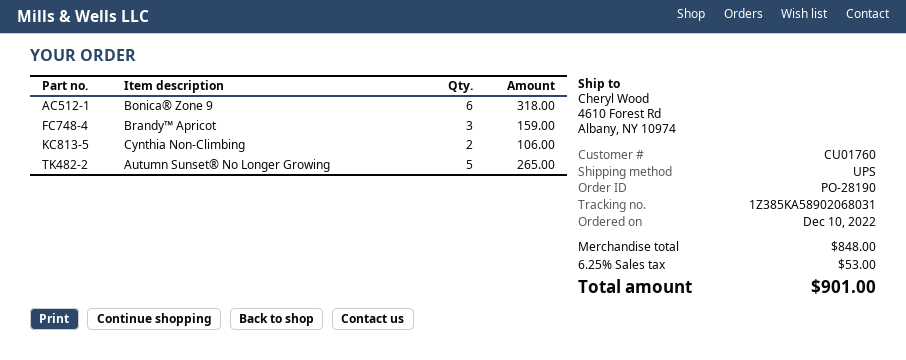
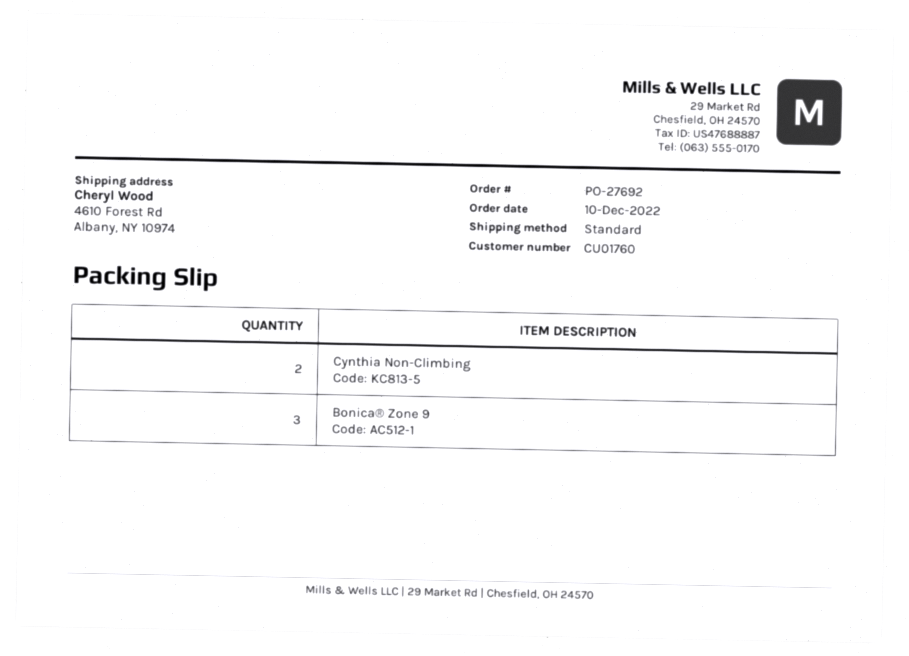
order number: PO-28190 -> PO-27692
shipping method: UPS -> standard
Bonica® Zone 9: 6 -> 3
Brandy™ Apricot: 3 -> none
Autumn Sunset® No Longer Growing: 5 -> none

